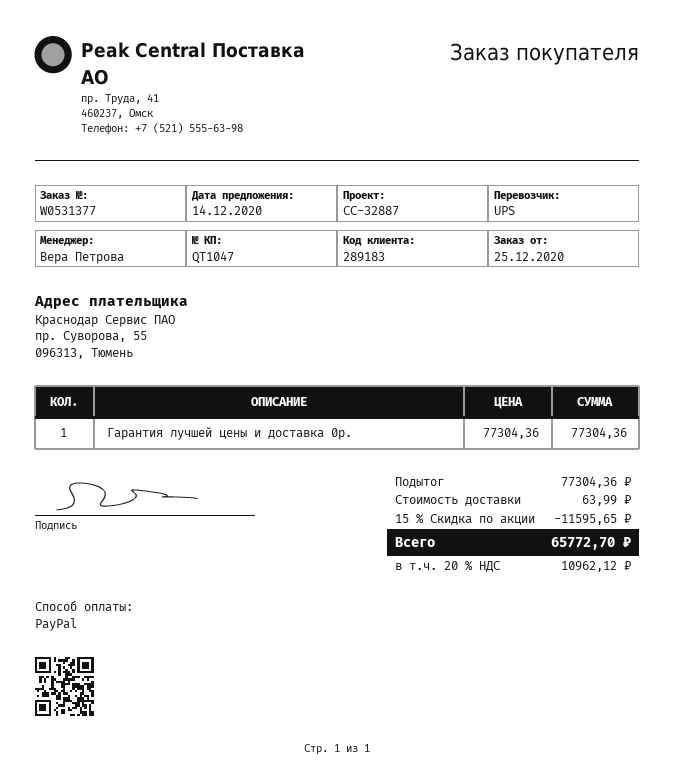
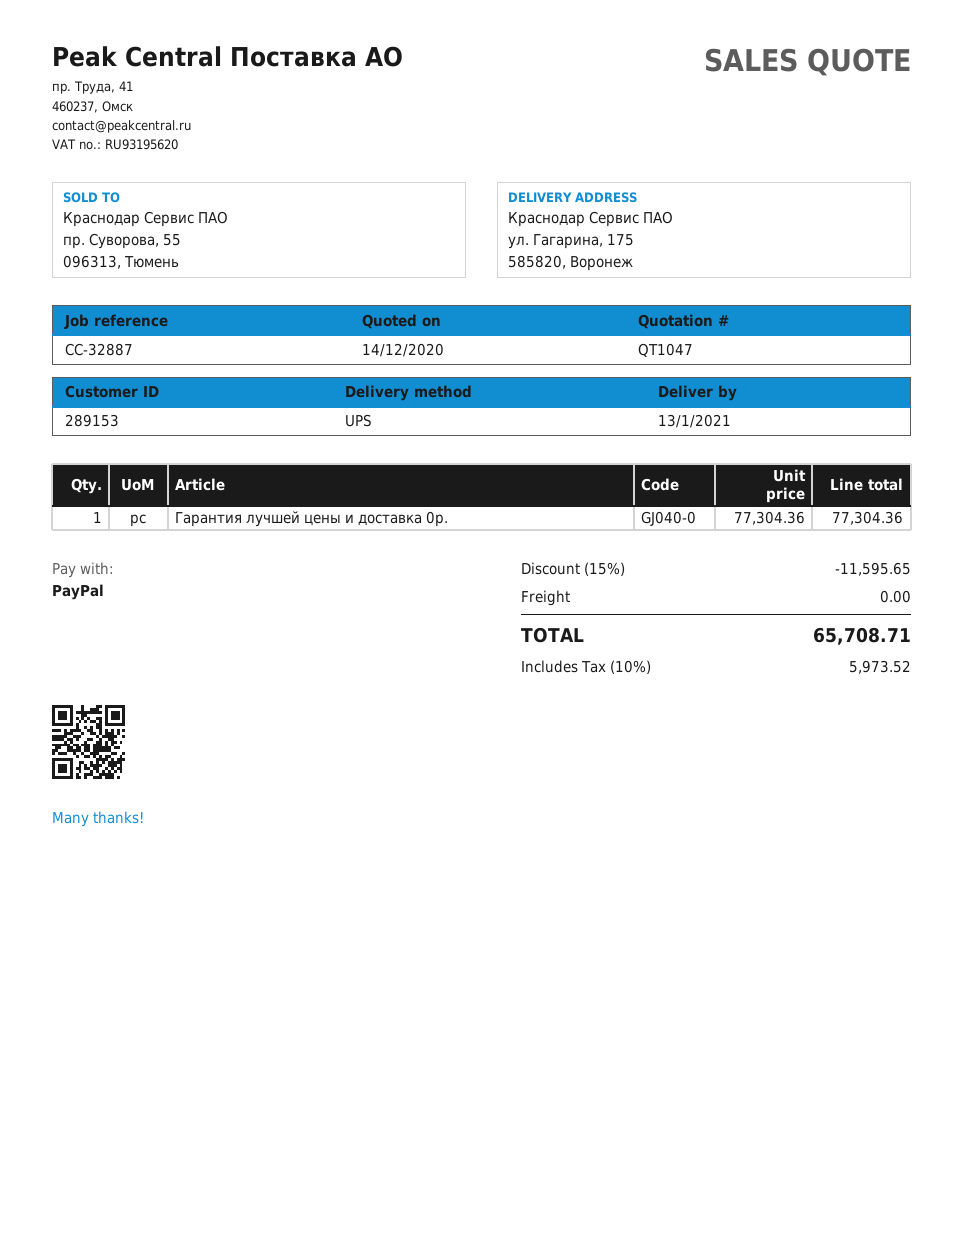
customer number: 289183 -> 289153
shipping: 63.99 -> 0.00
tax: 20% = 10962.12 -> 10% = 5973.52
total: 65772.70 -> 65708.71

